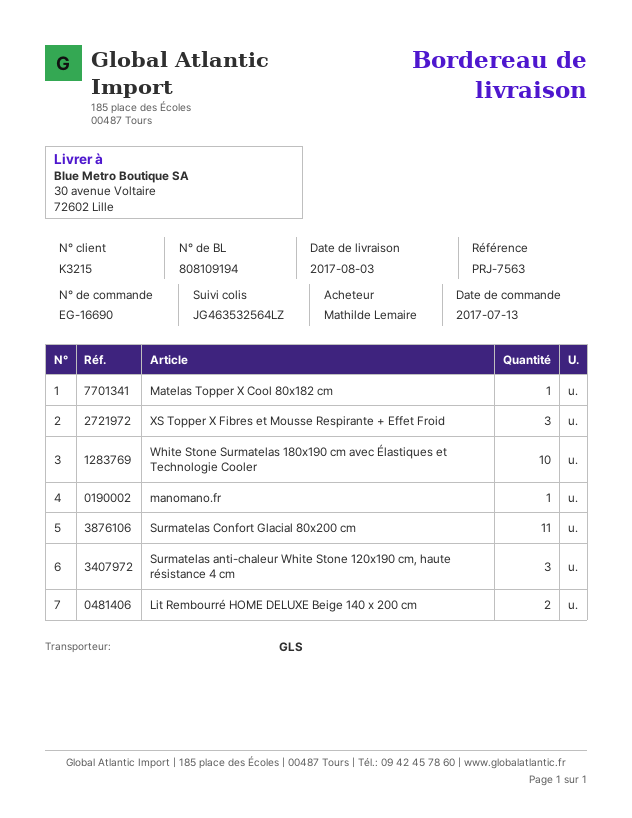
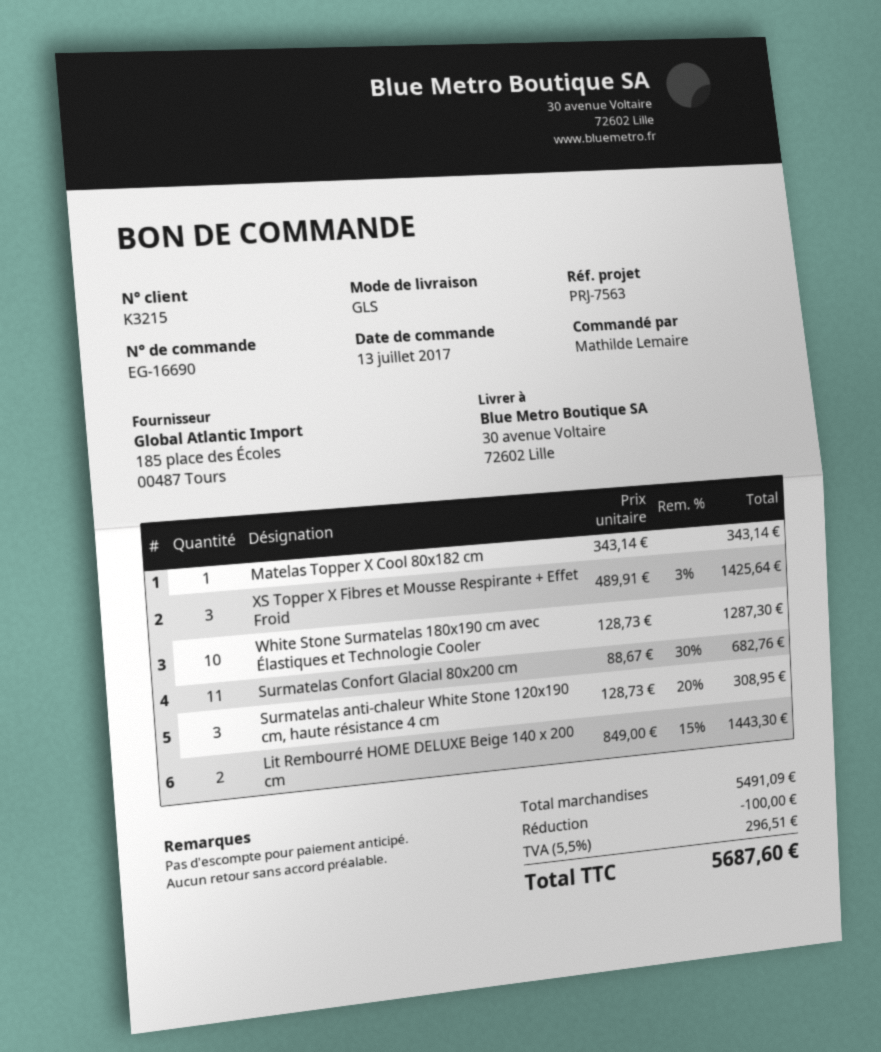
manomano.fr: 1 -> none

